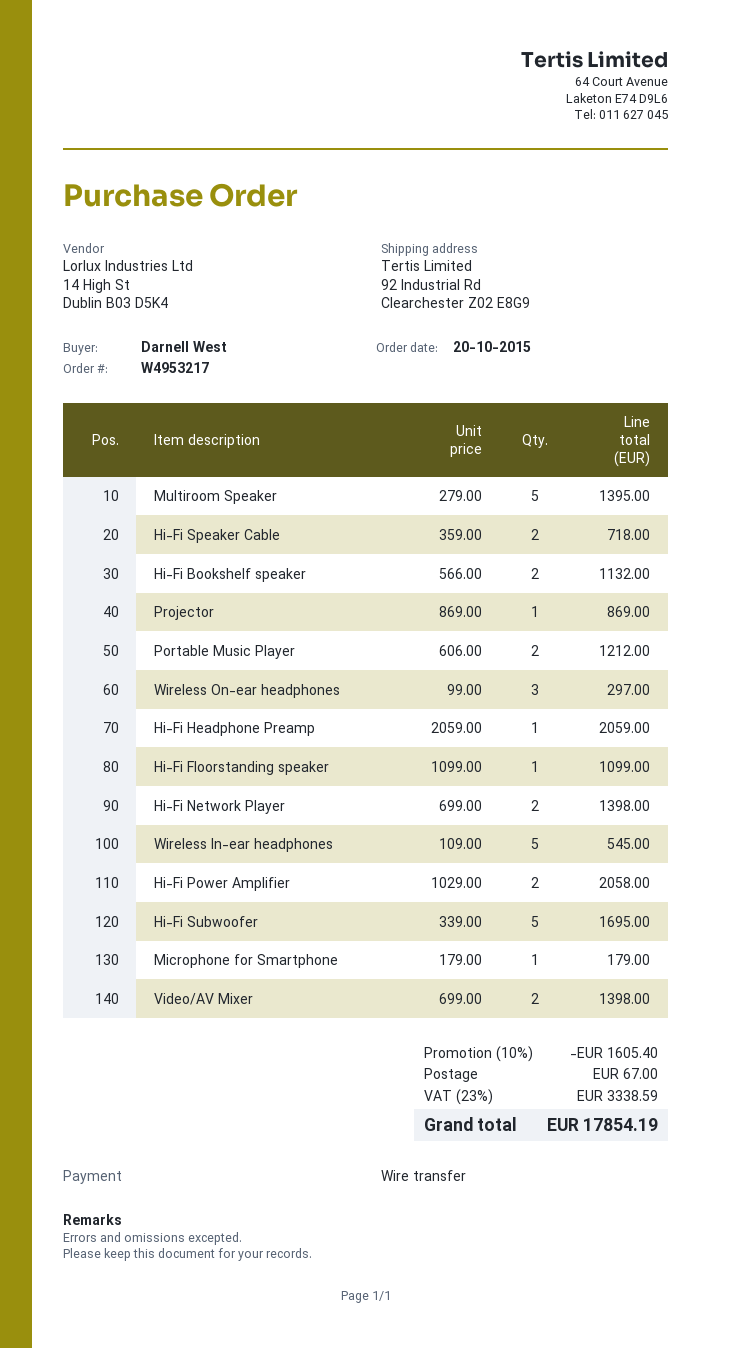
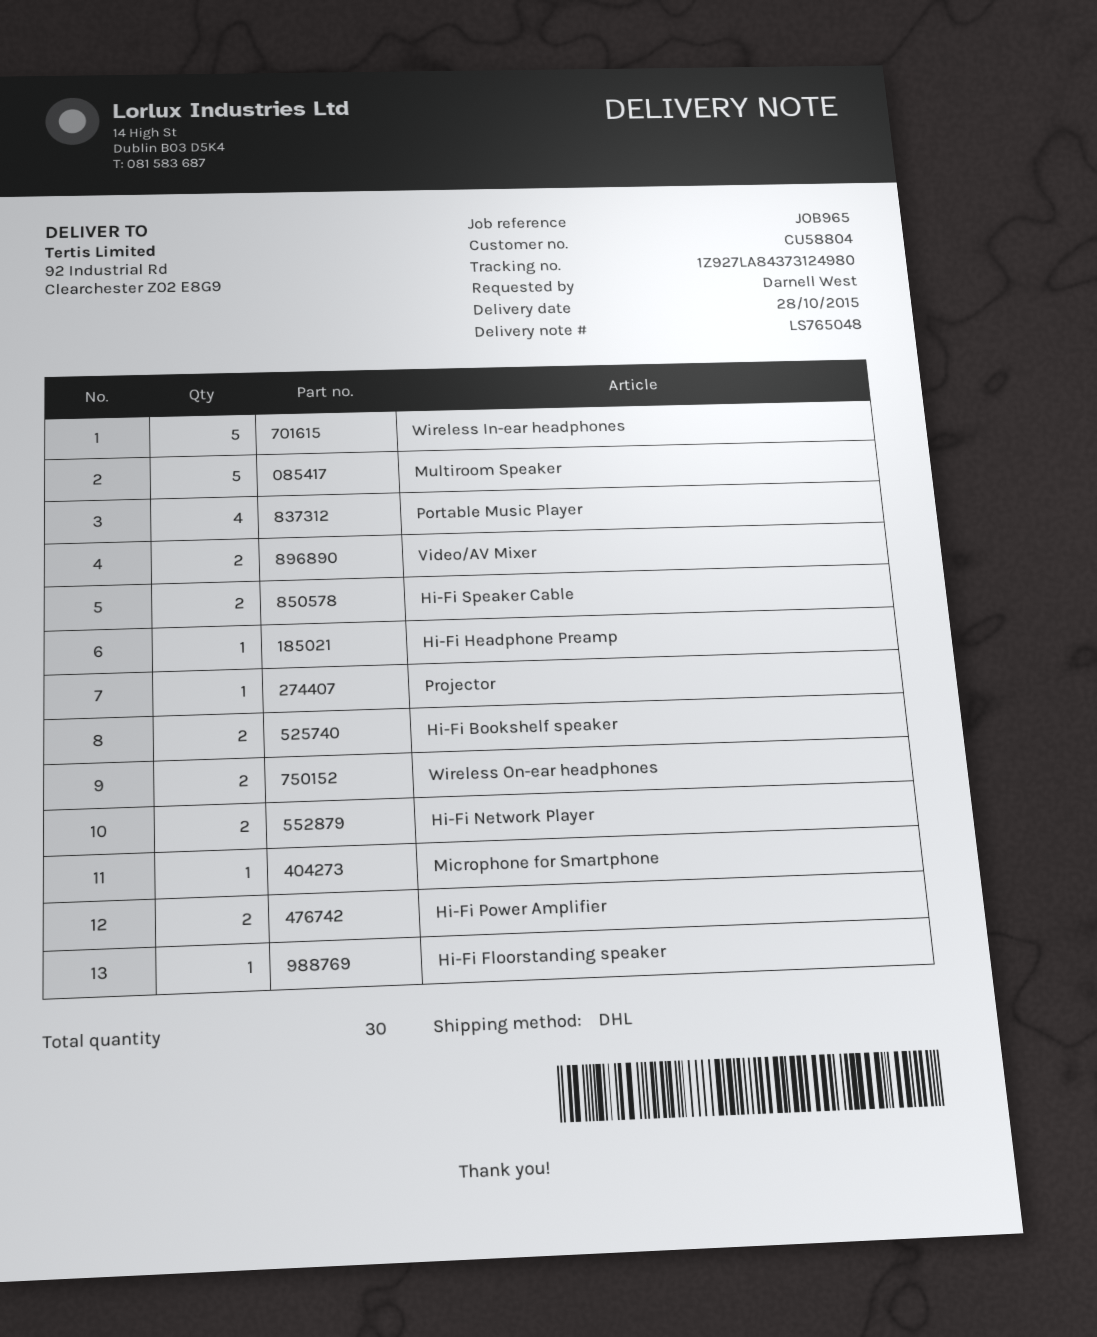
Portable Music Player: 2 -> 4
Wireless On-ear headphones: 3 -> 2
Hi-Fi Subwoofer: 5 -> none

